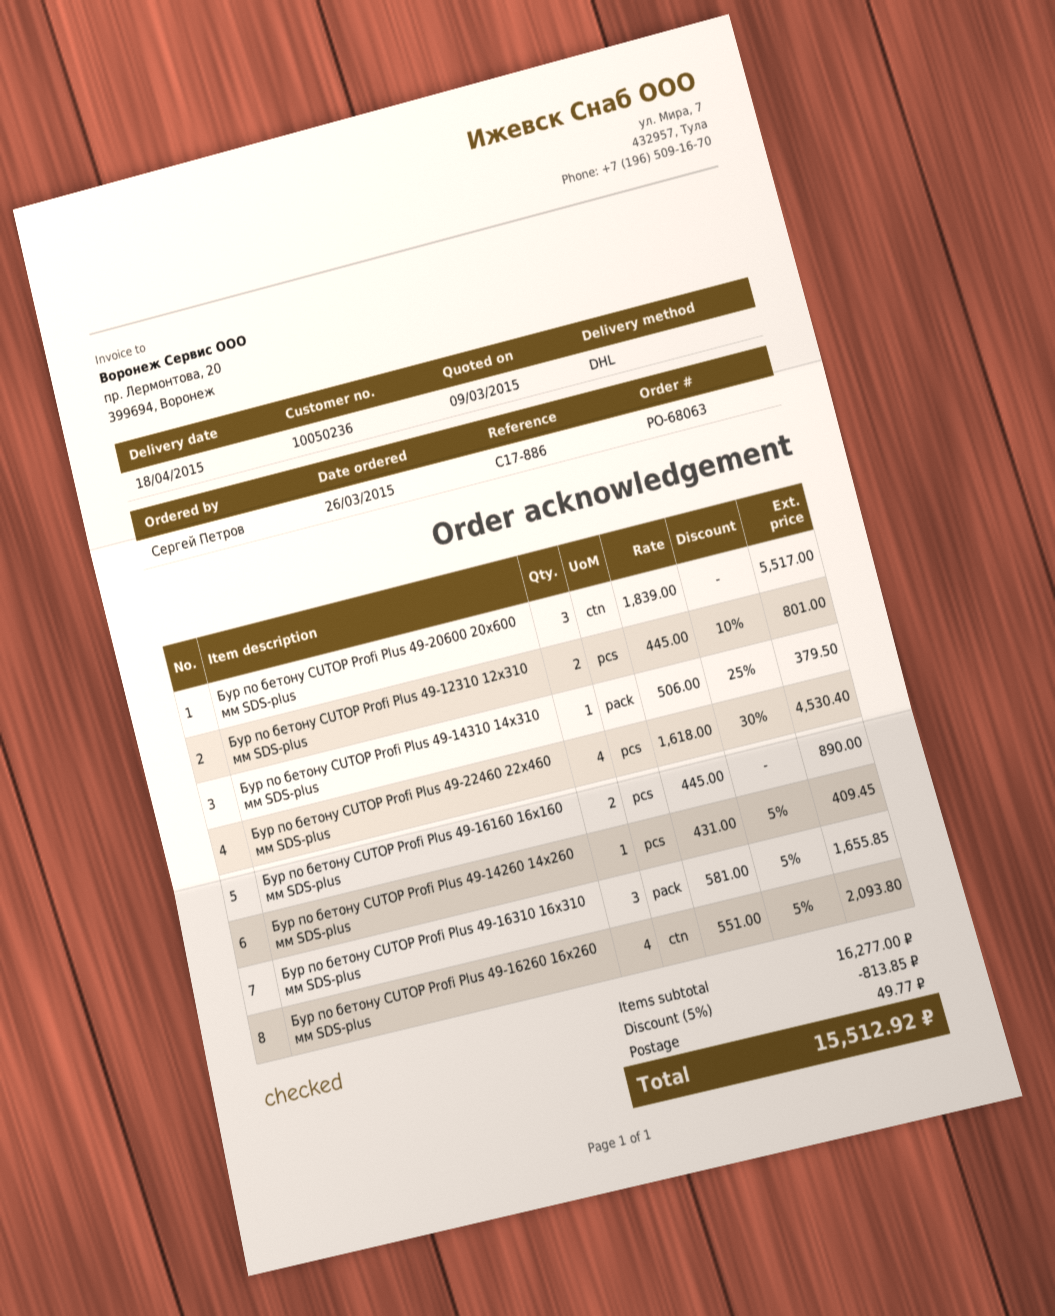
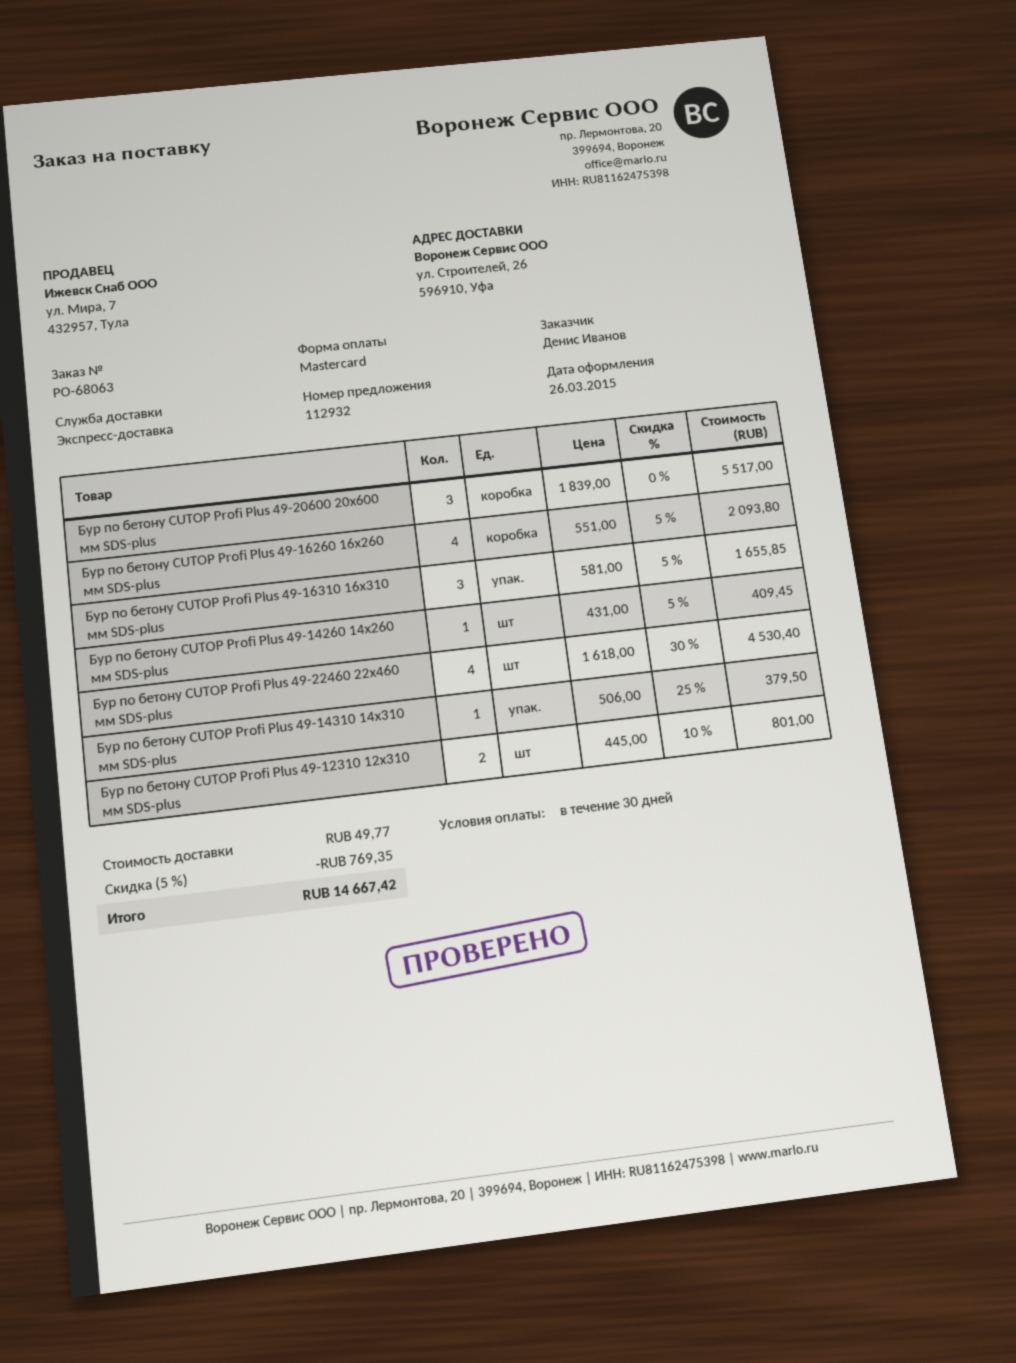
ordered by: Сергей Петров -> Денис Иванов
shipping method: DHL -> express
Бур по бетону CUTOP Profi Plus 49-16160 16х160 мм SDS-plus: 2 x 445.00 = 890.00 -> none
discount: 5% = 813.85 -> 5% = 769.35
total: 15512.92 -> 14667.42

